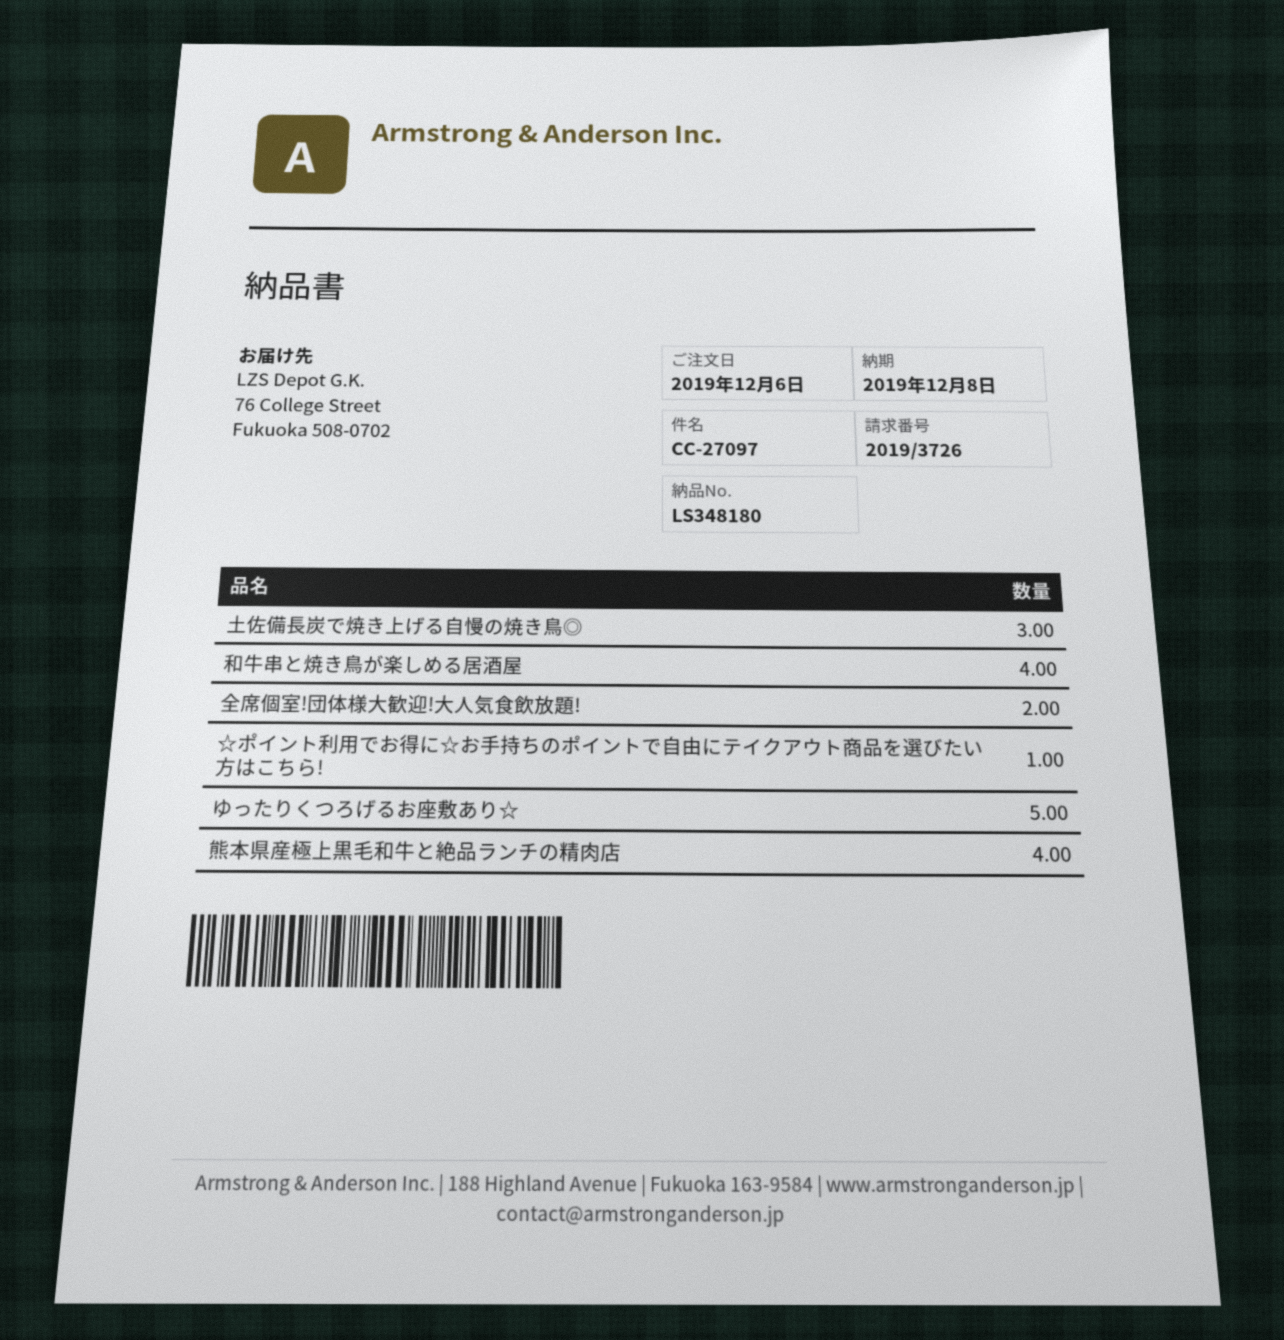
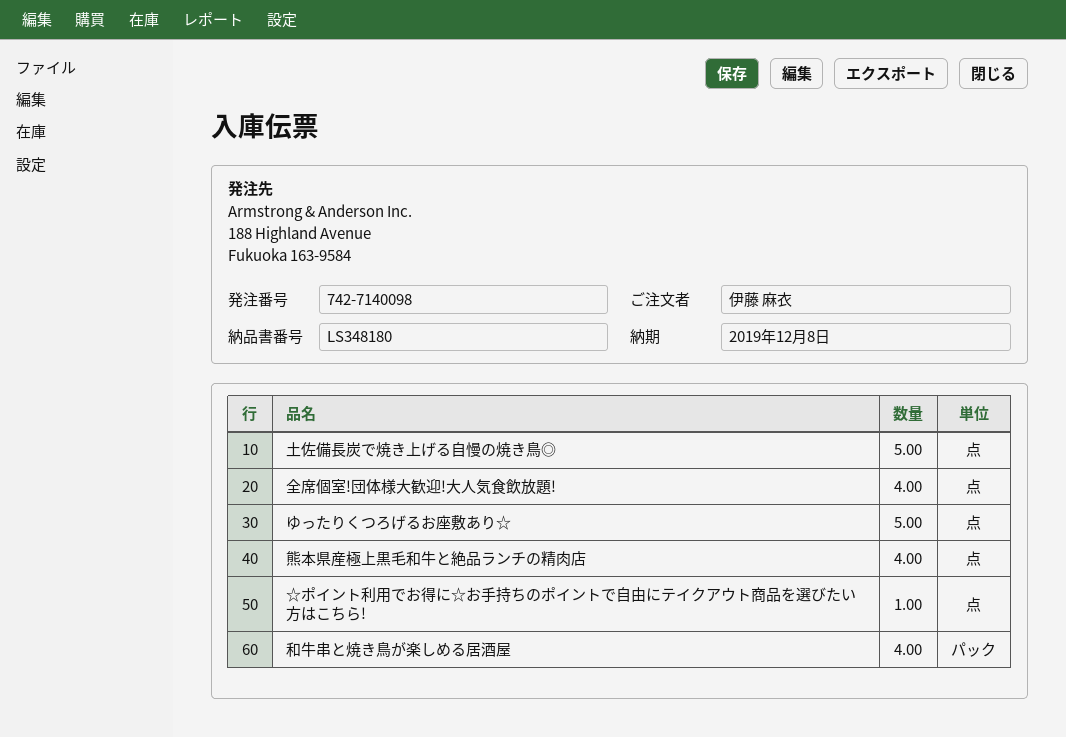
土佐備長炭で焼き上げる自慢の焼き鳥◎: 3 -> 5
全席個室!団体様大歓迎!大人気食飲放題!: 2 -> 4

